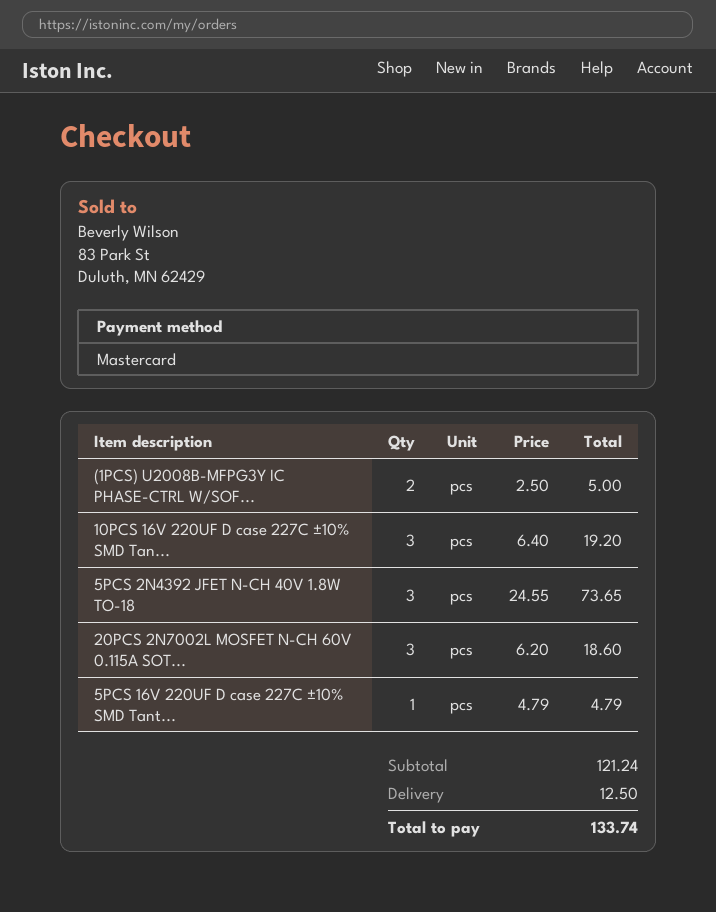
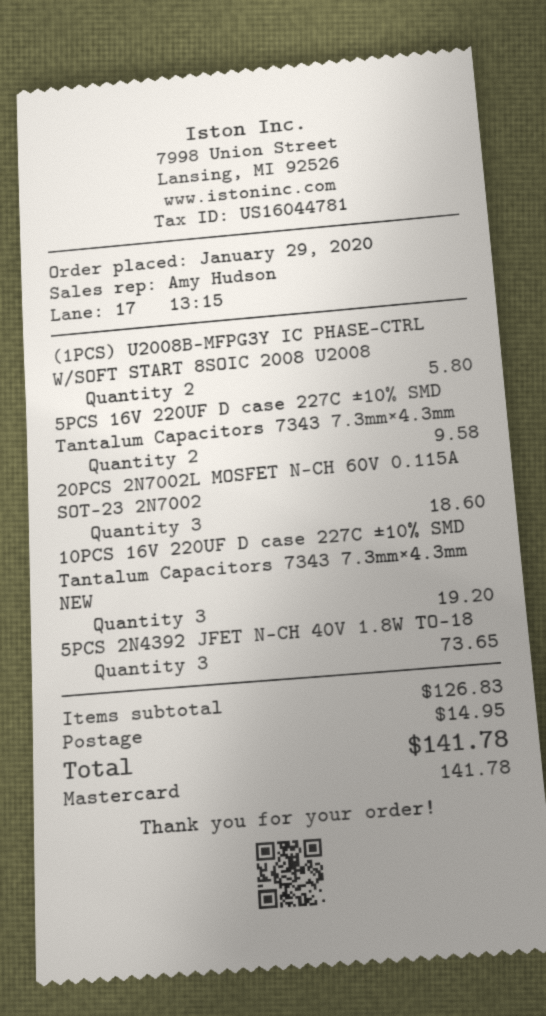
(1PCS) U2008B-MFPG3Y IC PHASE-CTRL W/SOF...: 2 for 5.00 -> 2 for 5.80
5PCS 16V 220UF D case 227C ±10% SMD Tant...: 1 for 4.79 -> 2 for 9.58
subtotal: 121.24 -> 126.83
shipping: 12.50 -> 14.95
total: 133.74 -> 141.78

